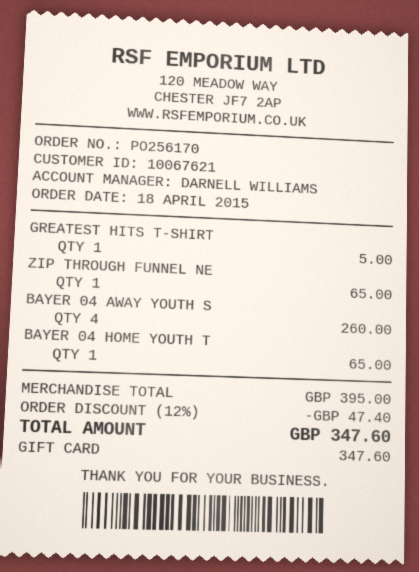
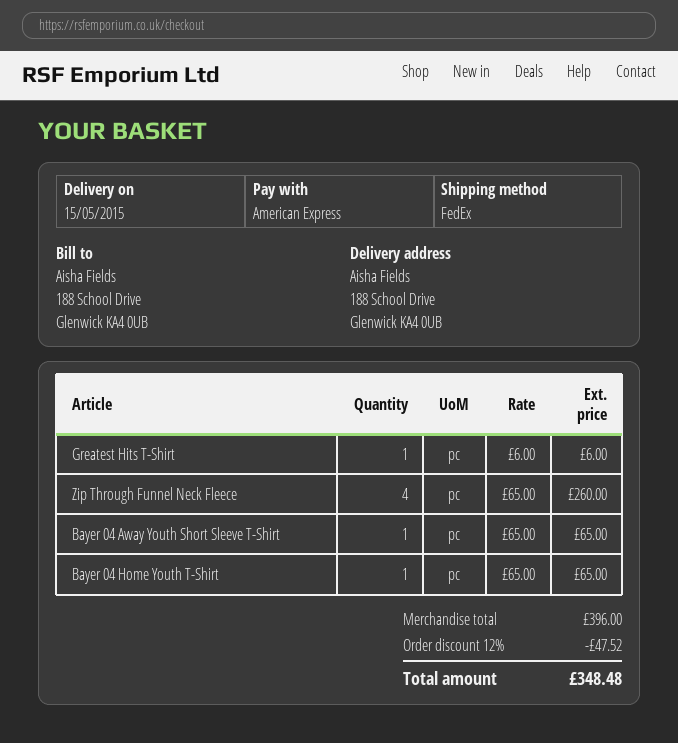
payment method: gift card -> American Express
GREATEST HITS T-SHIRT: 1 for 5.00 -> 1 for 6.00
ZIP THROUGH FUNNEL NE: 1 for 65.00 -> 4 for 260.00
BAYER 04 AWAY YOUTH S: 4 for 260.00 -> 1 for 65.00
subtotal: 395.00 -> 396.00
discount: 12% = 47.40 -> 12% = 47.52
total: 347.60 -> 348.48

